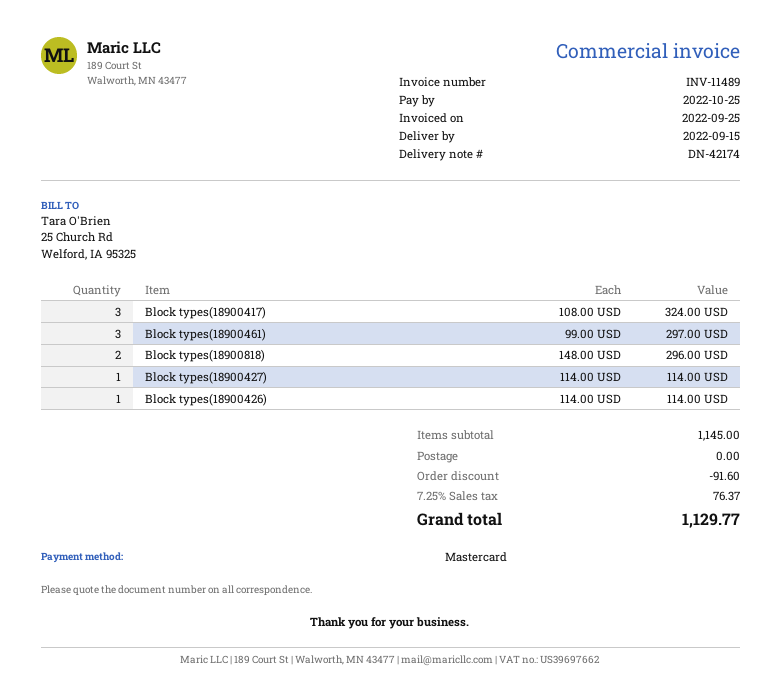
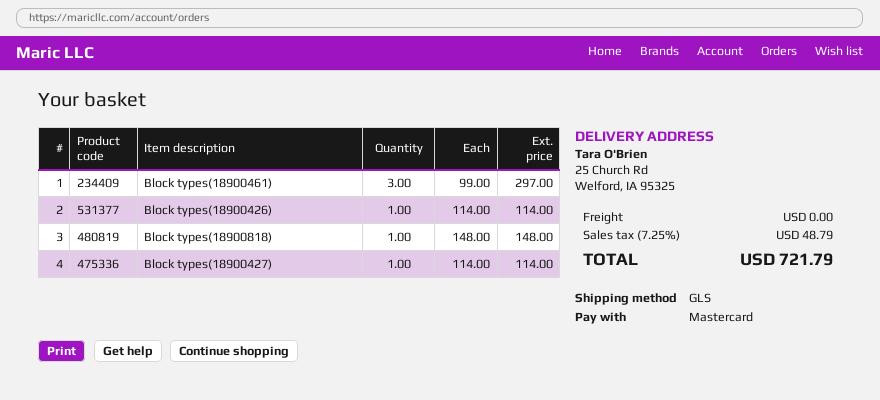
Block types(18900417): 3 x 108.00 = 324.00 -> none
Block types(18900818): 2 x 148.00 = 296.00 -> 1 x 148.00 = 148.00
discount: 91.60 -> none
tax: 7.25% = 76.37 -> 7.25% = 48.79
total: 1129.77 -> 721.79

